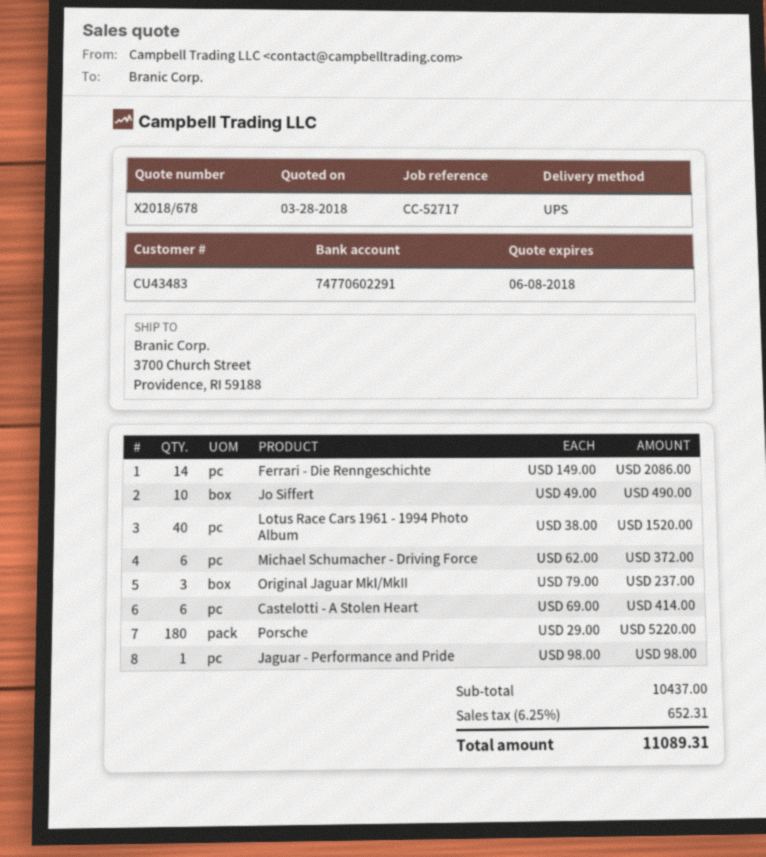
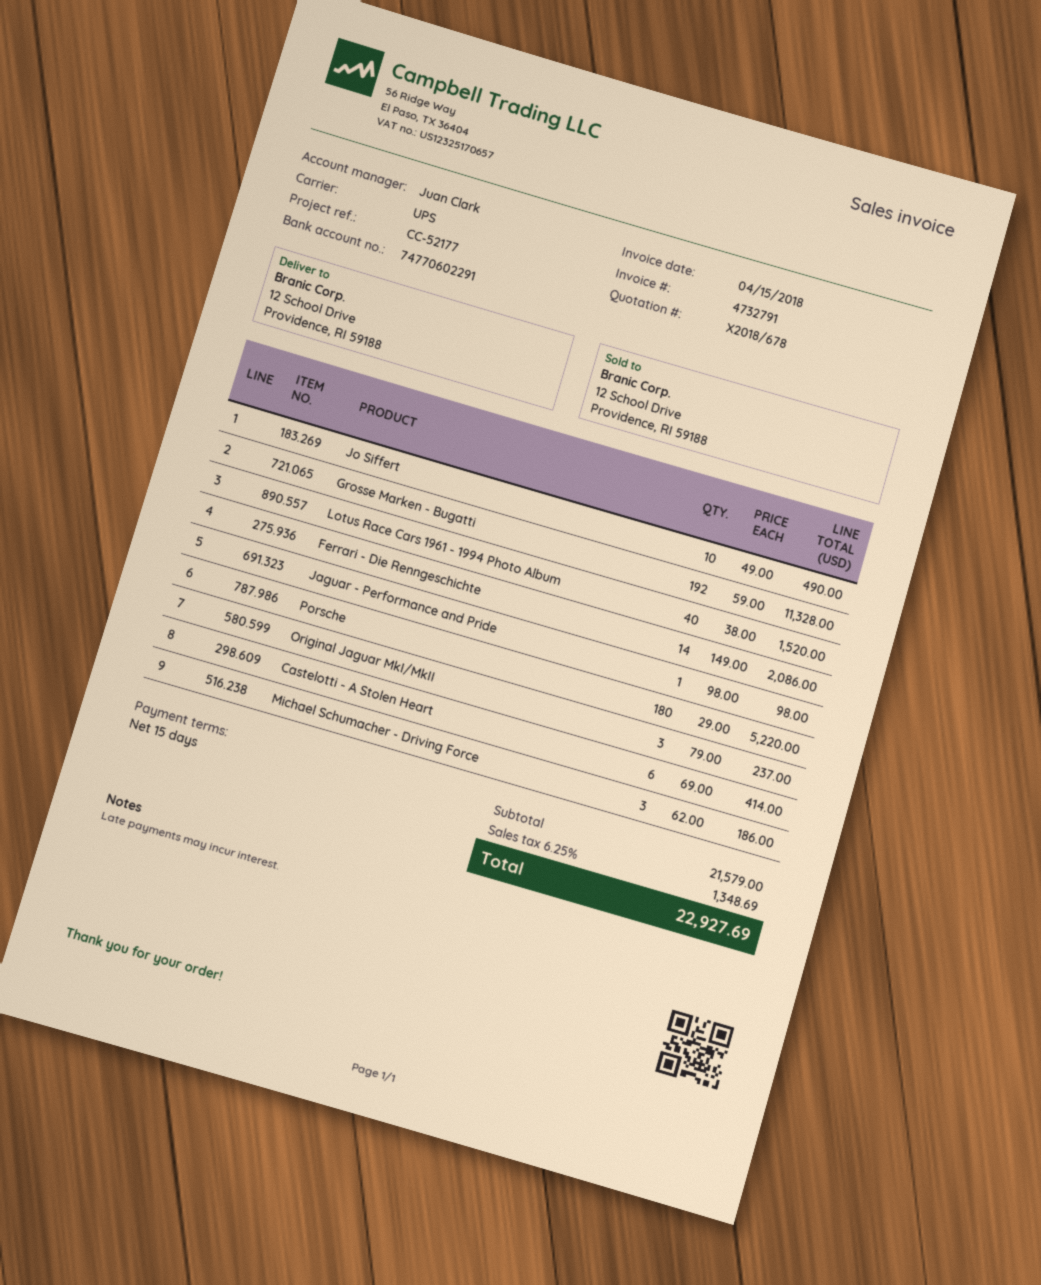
reference: CC-52717 -> CC-52177
ship to: 3700 Church Street, Providence, RI 59188 -> 12 School Drive, Providence, RI 59188
Michael Schumacher - Driving Force: 6 x 62.00 = 372.00 -> 3 x 62.00 = 186.00
Grosse Marken - Bugatti: none -> 192 x 59.00 = 11328.00
subtotal: 10437.00 -> 21579.00
tax: 6.25% = 652.31 -> 6.25% = 1348.69
total: 11089.31 -> 22927.69

